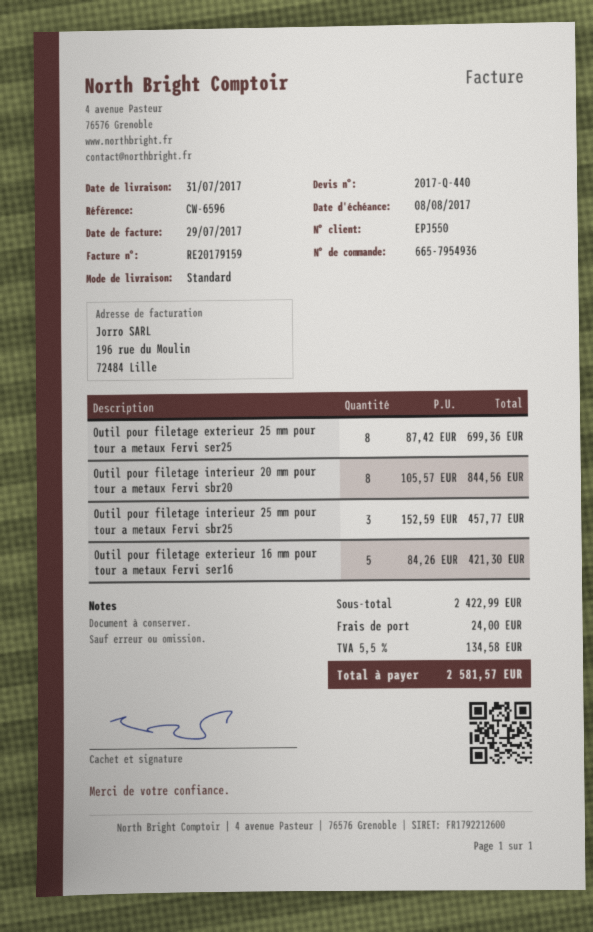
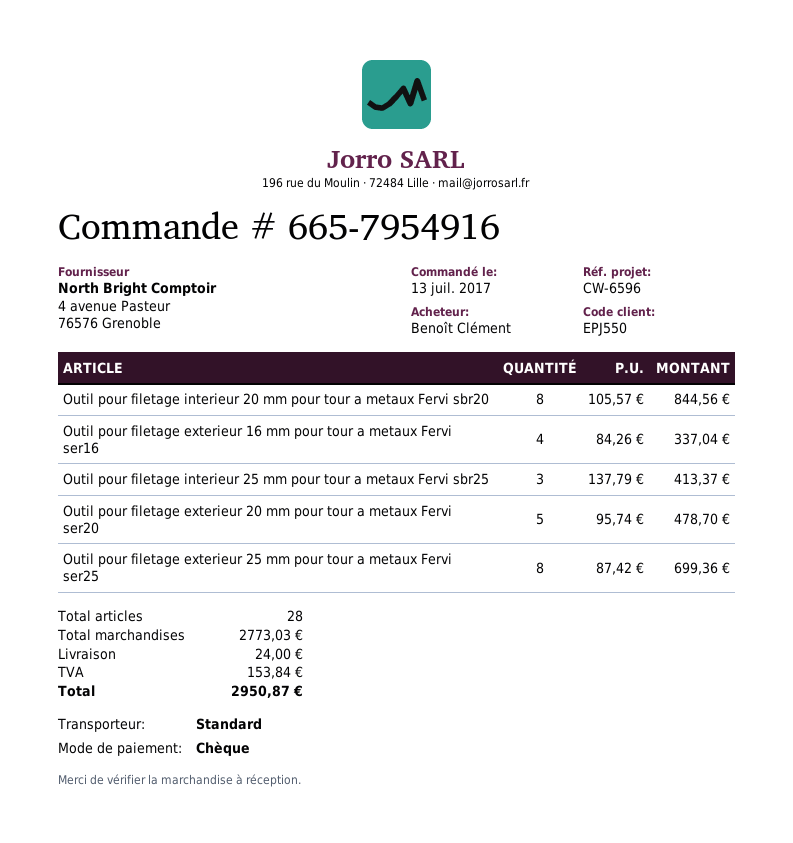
order number: 665-7954936 -> 665-7954916
Outil pour filetage interieur 25 mm pour tour a metaux Fervi sbr25: 3 x 152.59 = 457.77 -> 3 x 137.79 = 413.37
Outil pour filetage exterieur 16 mm pour tour a metaux Fervi ser16: 5 x 84.26 = 421.30 -> 4 x 84.26 = 337.04
Outil pour filetage exterieur 20 mm pour tour a metaux Fervi ser20: none -> 5 x 95.74 = 478.70
subtotal: 2422.99 -> 2773.03
tax: 134.58 -> 153.84
total: 2581.57 -> 2950.87

